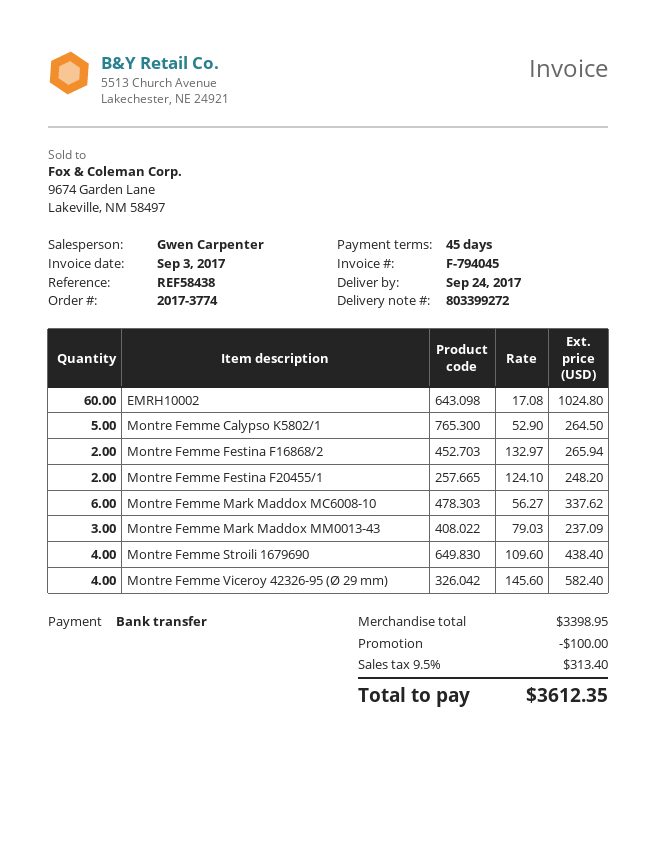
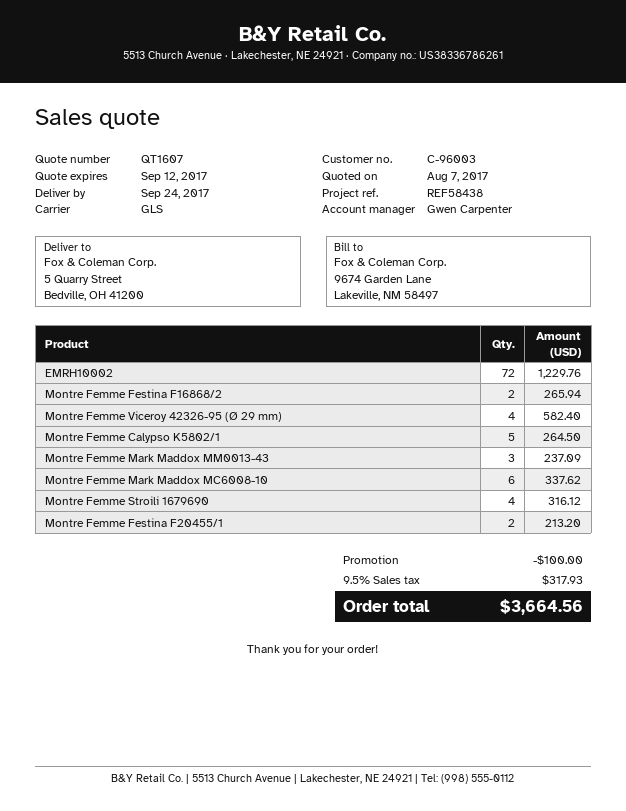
EMRH10002: 60 for 1024.80 -> 72 for 1229.76
Montre Femme Festina F20455/1: 2 for 248.20 -> 2 for 213.20
Montre Femme Stroili 1679690: 4 for 438.40 -> 4 for 316.12
tax: 9.5% = 313.40 -> 9.5% = 317.93
total: 3612.35 -> 3664.56

